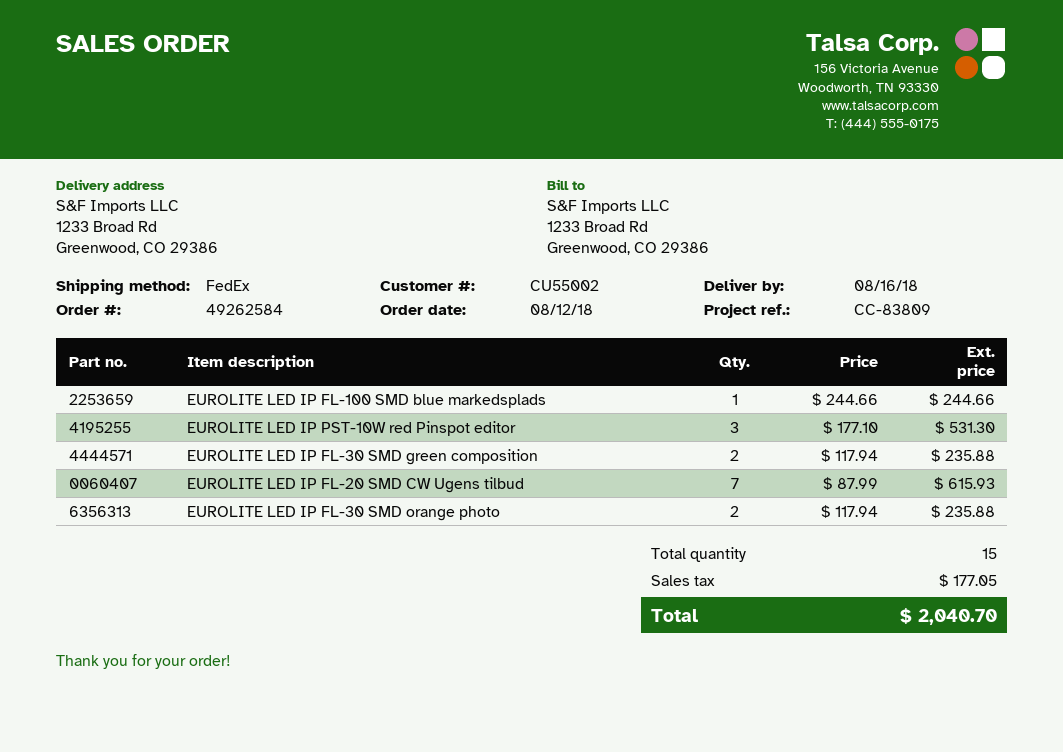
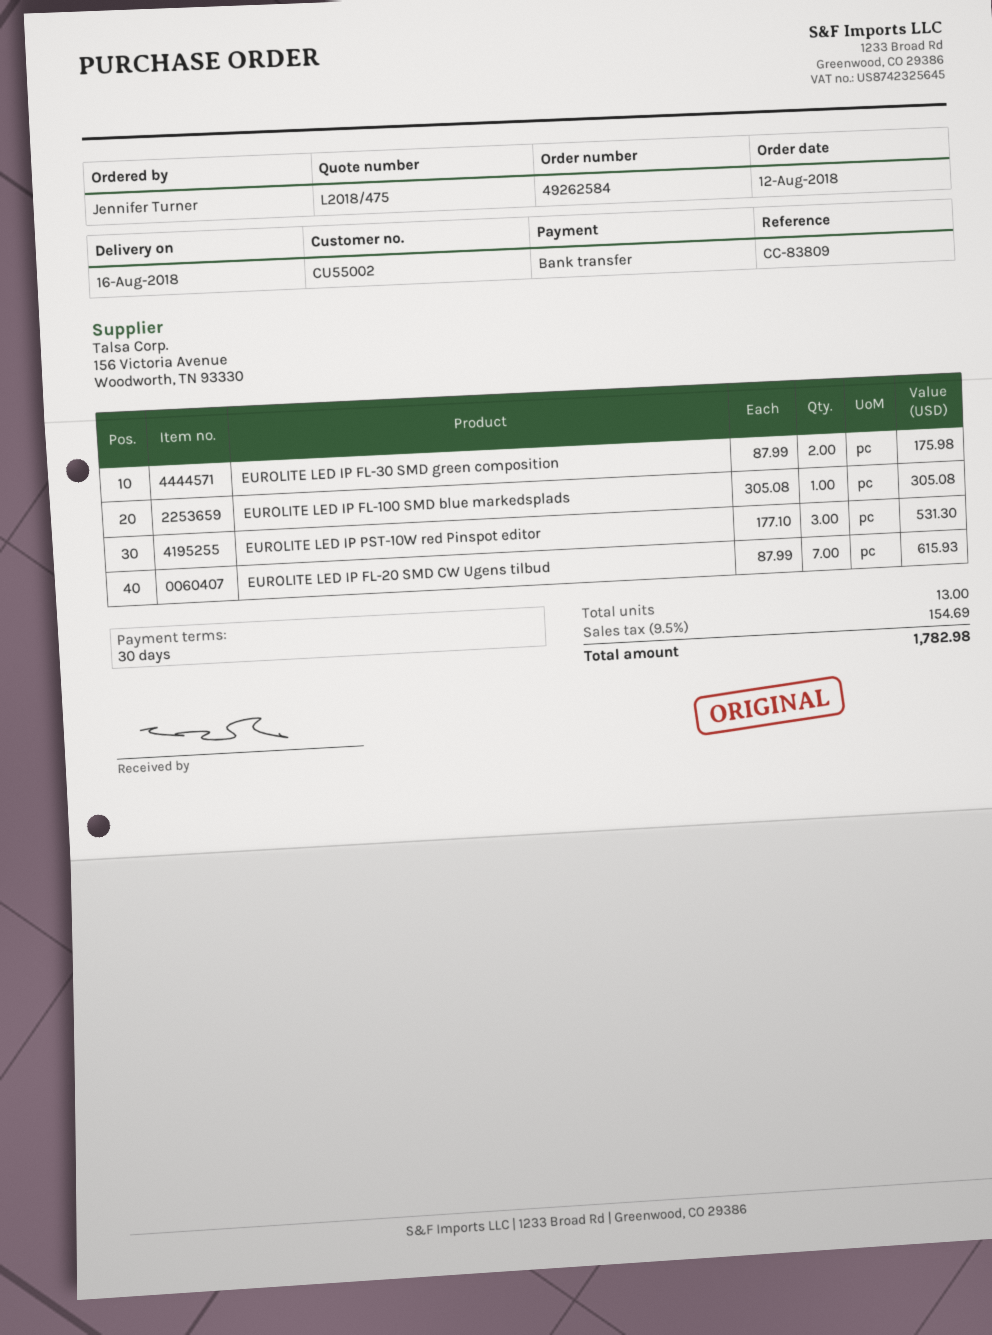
EUROLITE LED IP FL-100 SMD blue markedsplads: 1 x 244.66 = 244.66 -> 1 x 305.08 = 305.08
EUROLITE LED IP FL-30 SMD green composition: 2 x 117.94 = 235.88 -> 2 x 87.99 = 175.98
EUROLITE LED IP FL-30 SMD orange photo: 2 x 117.94 = 235.88 -> none
total quantity: 15 -> 13
tax: 177.05 -> 154.69
total: 2040.70 -> 1782.98

